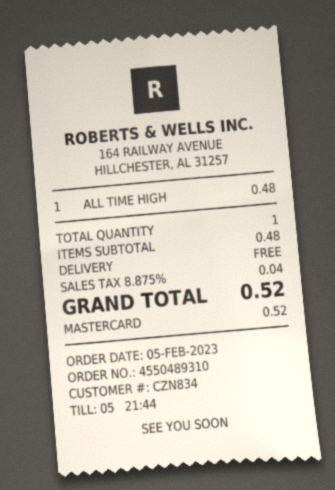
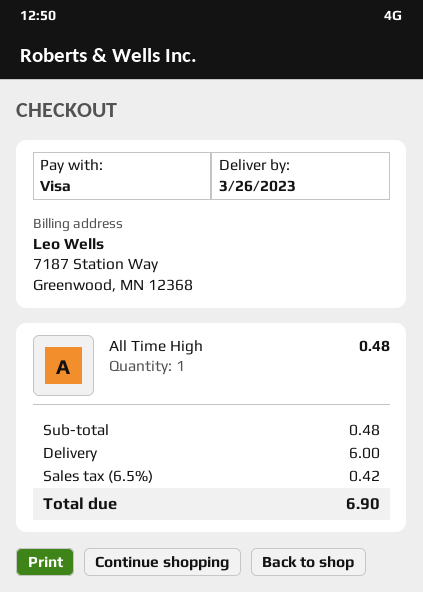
payment method: Mastercard -> Visa
shipping: 0.00 -> 6.00
tax: 8.875% = 0.04 -> 6.5% = 0.42
total: 0.52 -> 6.90

